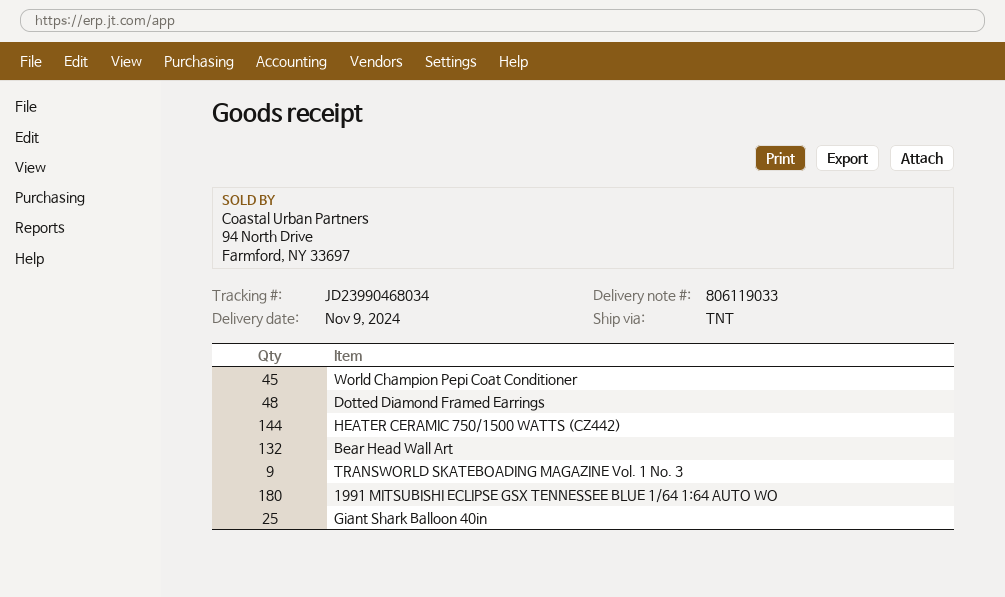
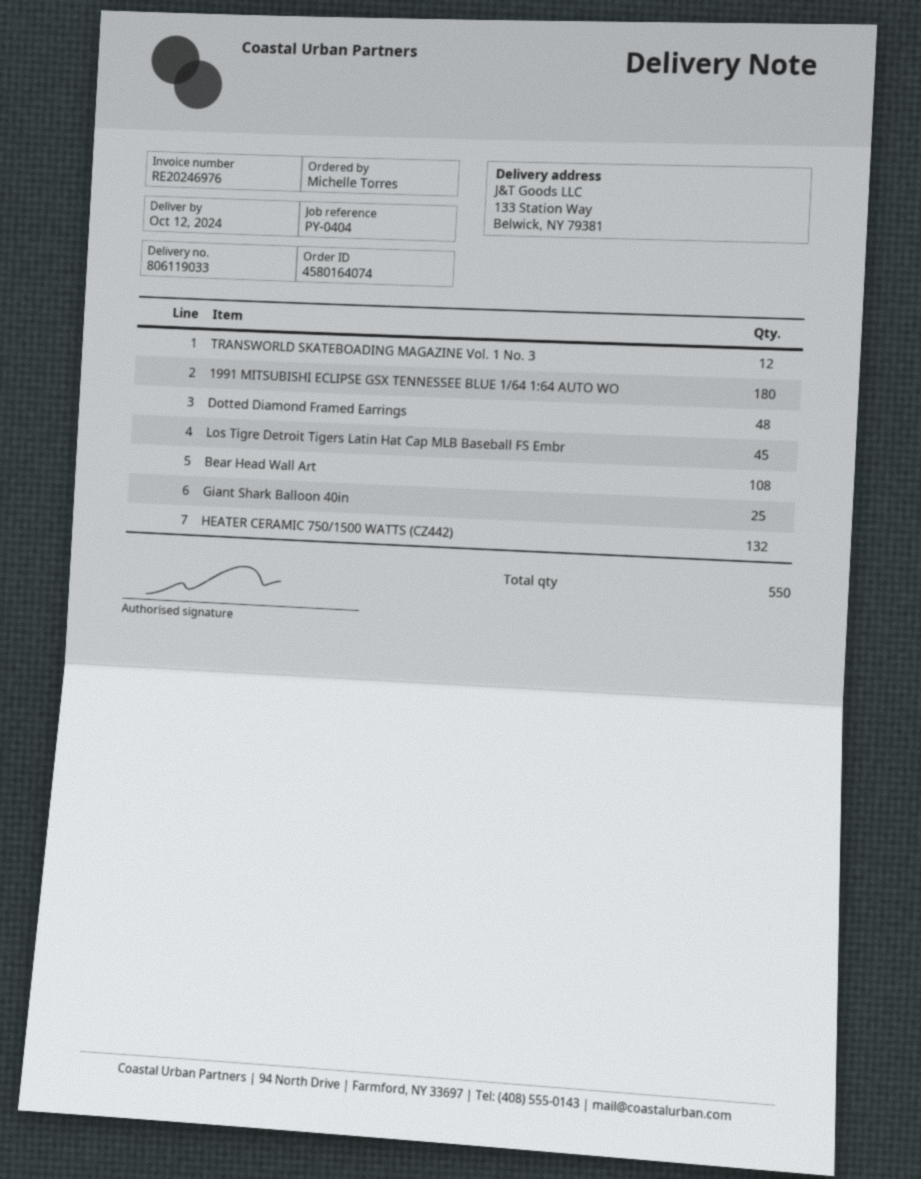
delivery date: 2024-11-09 -> 2024-10-12
World Champion Pepi Coat Conditioner: 45 -> none
HEATER CERAMIC 750/1500 WATTS (CZ442): 144 -> 132
Bear Head Wall Art: 132 -> 108
TRANSWORLD SKATEBOADING MAGAZINE Vol. 1 No. 3: 9 -> 12
Los Tigre Detroit Tigers Latin Hat Cap MLB Baseball FS Embr: none -> 45

